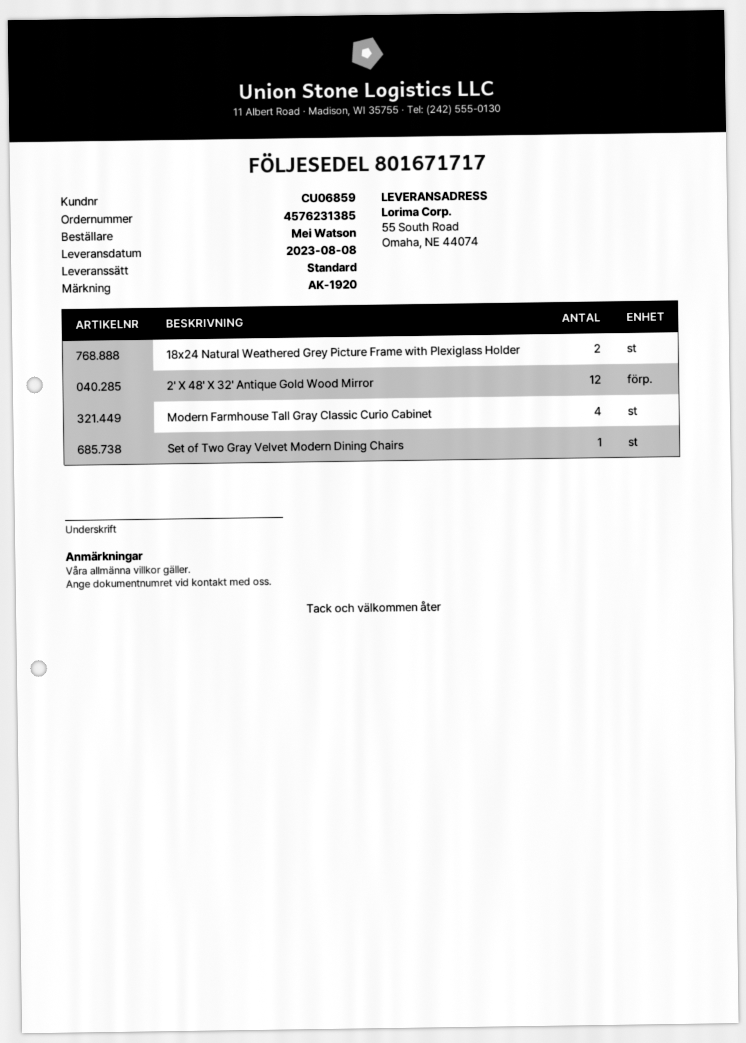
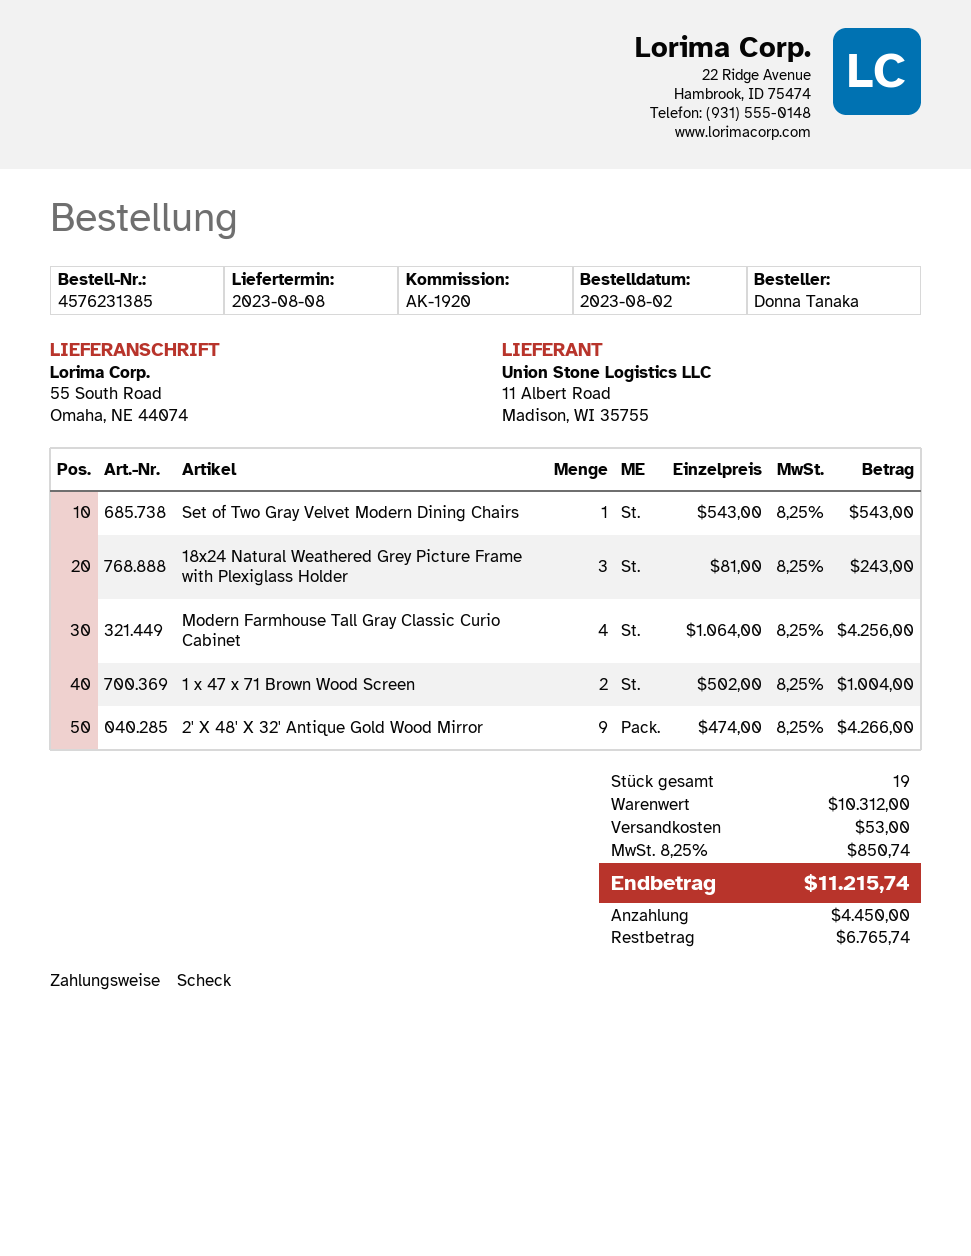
ordered by: Mei Watson -> Donna Tanaka
18x24 Natural Weathered Grey Picture Frame with Plexiglass Holder: 2 -> 3
2' X 48' X 32' Antique Gold Wood Mirror: 12 -> 9
1 x 47 x 71 Brown Wood Screen: none -> 2

